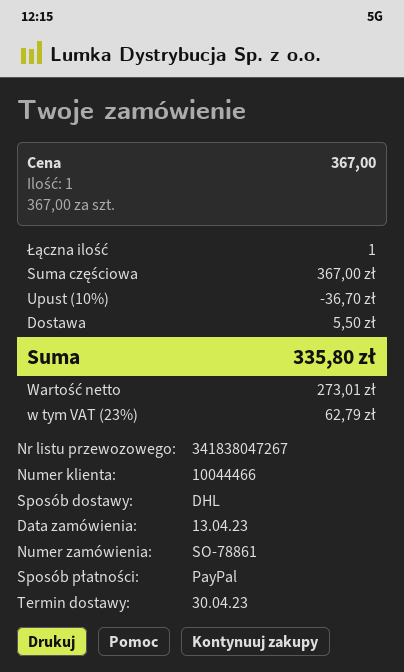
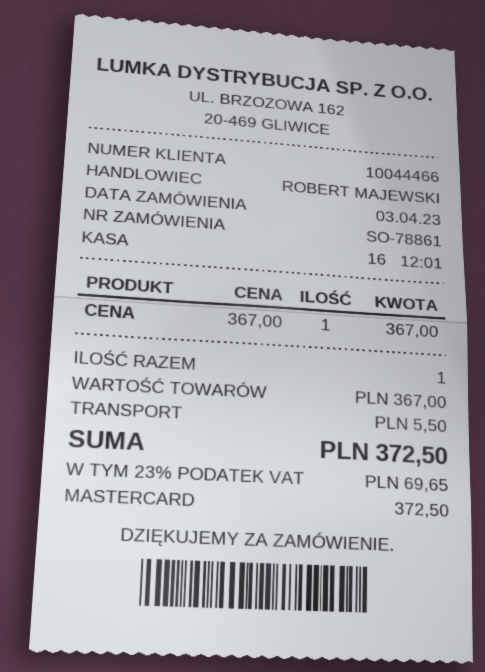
order date: 2023-04-13 -> 2023-04-03
payment method: PayPal -> Mastercard
discount: 10% = 36.70 -> none
tax: 23% = 62.79 -> 23% = 69.65
total: 335.80 -> 372.50

